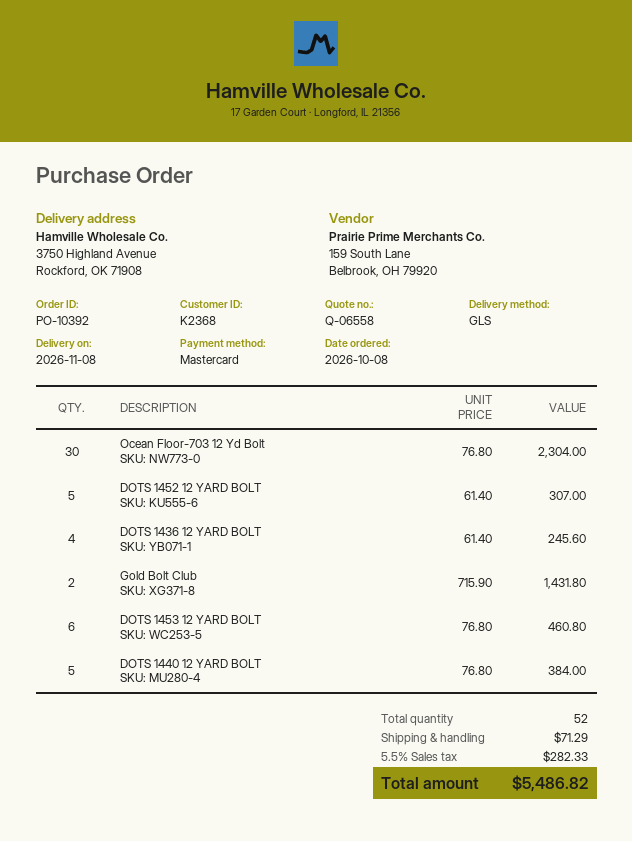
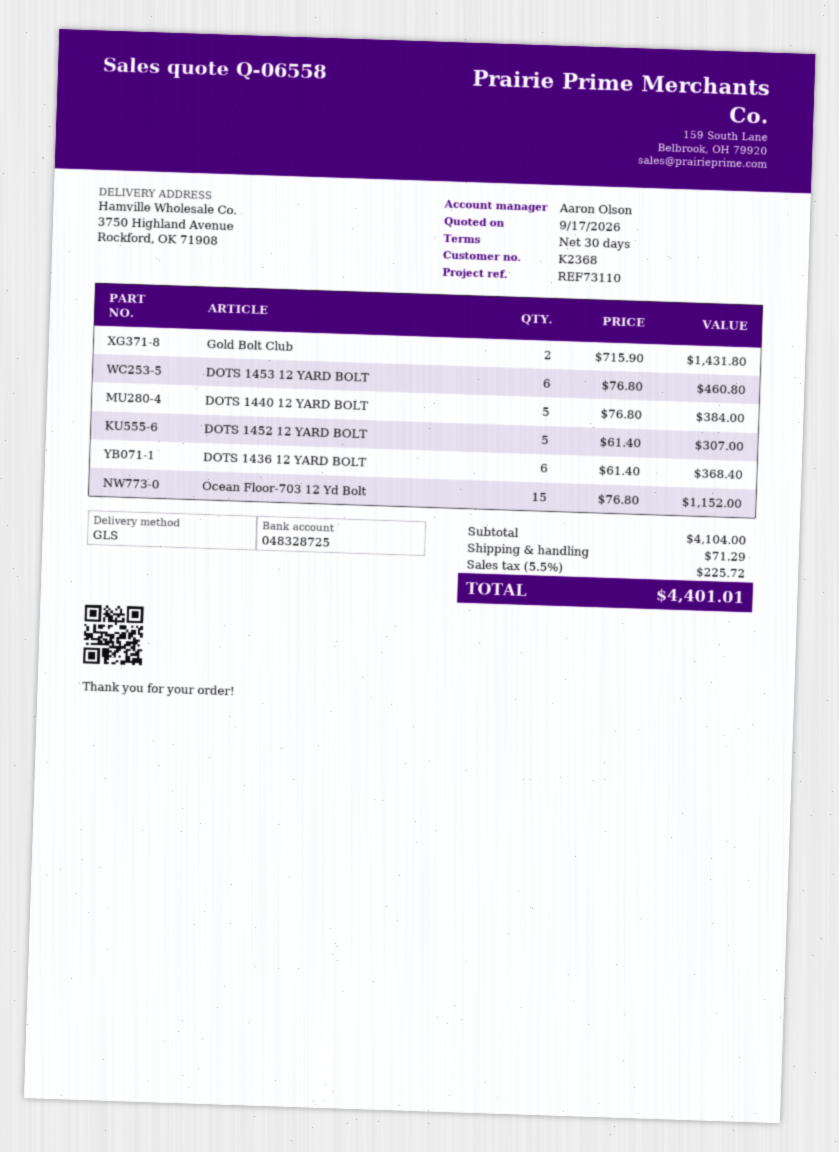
Ocean Floor-703 12 Yd Bolt: 30 x 76.80 = 2304.00 -> 15 x 76.80 = 1152.00
DOTS 1436 12 YARD BOLT: 4 x 61.40 = 245.60 -> 6 x 61.40 = 368.40
tax: 5.5% = 282.33 -> 5.5% = 225.72
total: 5486.82 -> 4401.01

